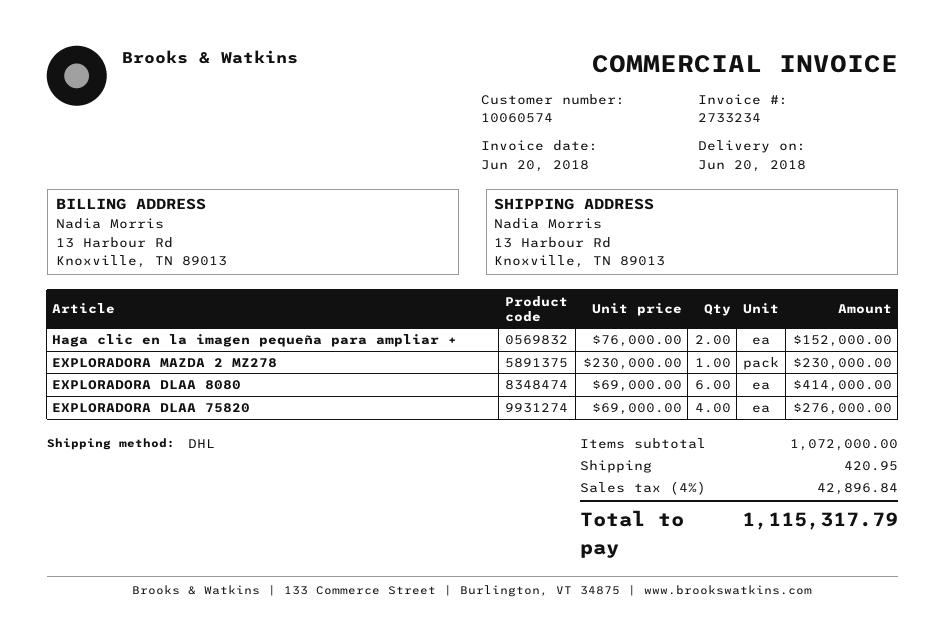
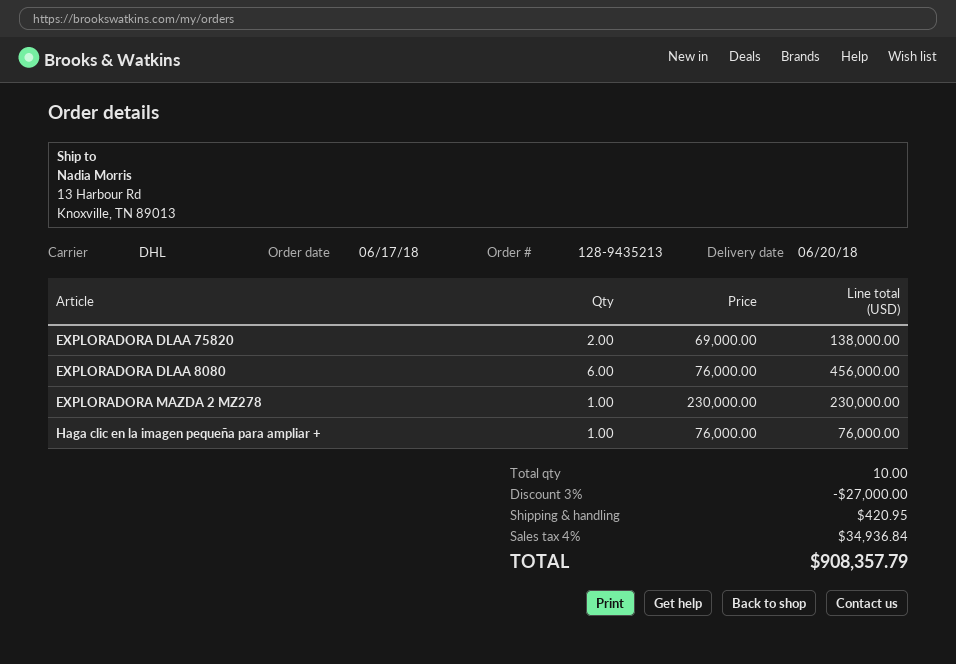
Haga clic en la imagen pequeña para ampliar +: 2 x 76000.00 = 152000.00 -> 1 x 76000.00 = 76000.00
EXPLORADORA DLAA 8080: 6 x 69000.00 = 414000.00 -> 6 x 76000.00 = 456000.00
EXPLORADORA DLAA 75820: 4 x 69000.00 = 276000.00 -> 2 x 69000.00 = 138000.00
discount: none -> 3% = 27000.00
tax: 4% = 42896.84 -> 4% = 34936.84
total: 1115317.79 -> 908357.79

